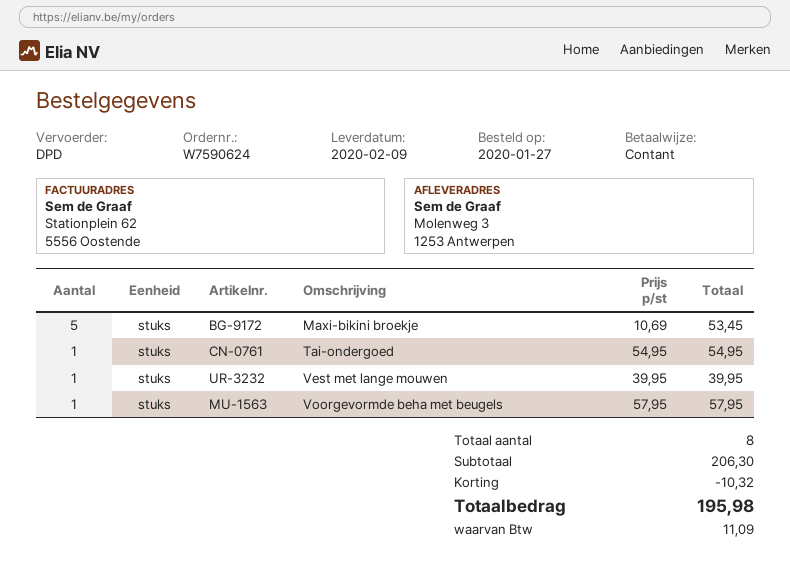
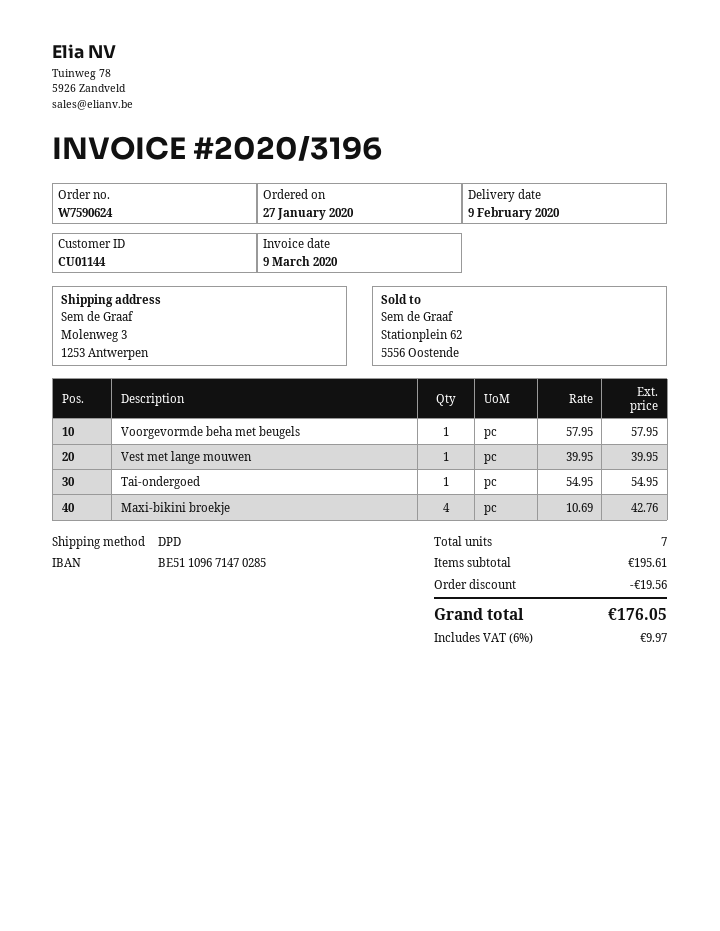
Maxi-bikini broekje: 5 x 10.69 = 53.45 -> 4 x 10.69 = 42.76
total quantity: 8 -> 7
subtotal: 206.30 -> 195.61
discount: 10.32 -> 19.56
tax: 11.09 -> 9.97
total: 195.98 -> 176.05

